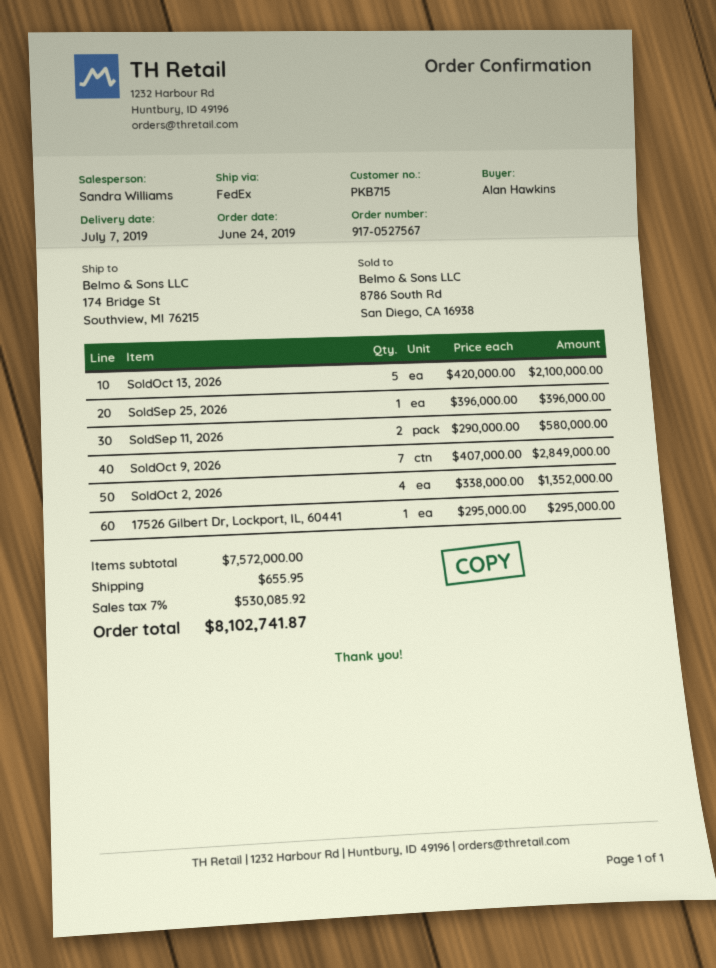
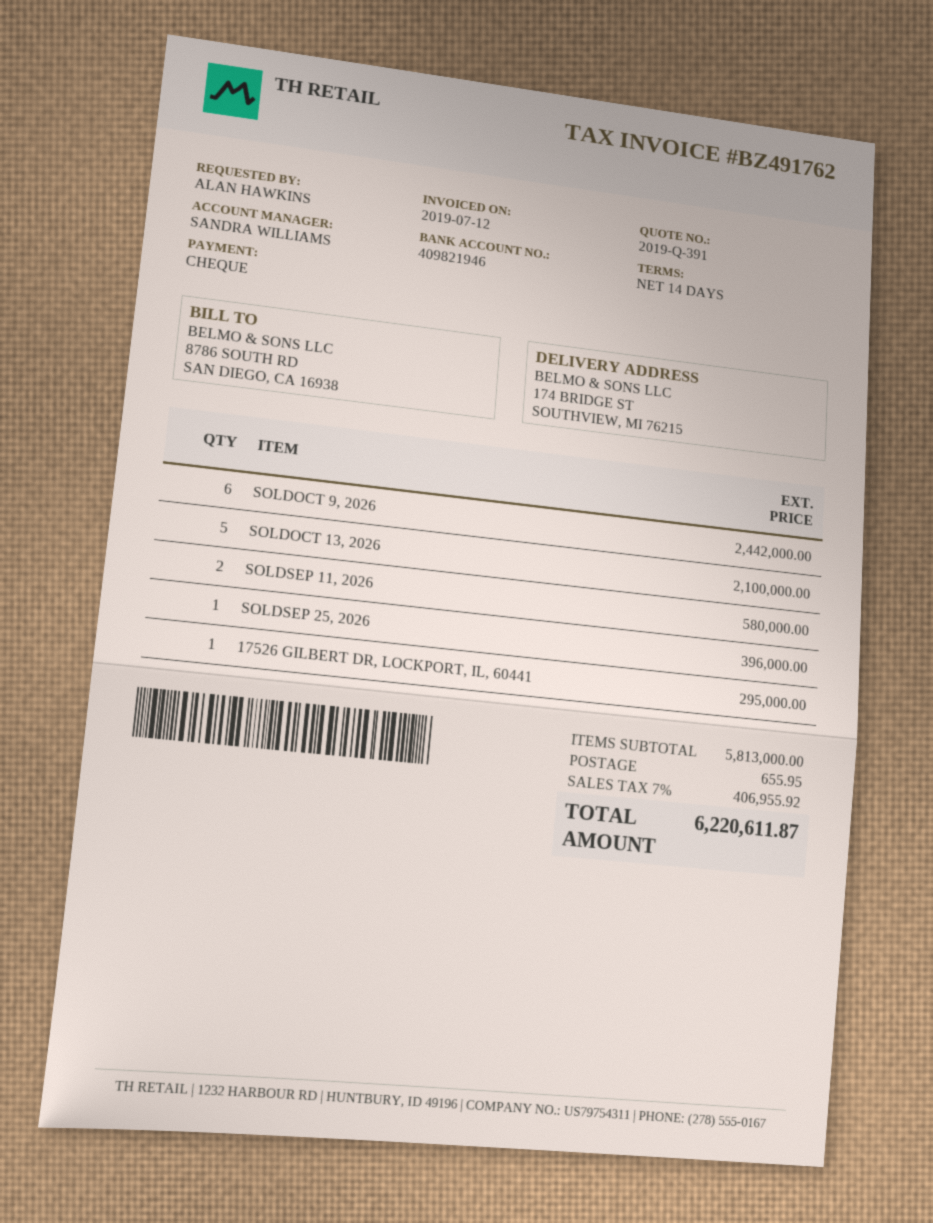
SoldOct 9, 2026: 7 for 2849000.00 -> 6 for 2442000.00
SoldOct 2, 2026: 4 for 1352000.00 -> none
subtotal: 7572000.00 -> 5813000.00
tax: 7% = 530085.92 -> 7% = 406955.92
total: 8102741.87 -> 6220611.87

